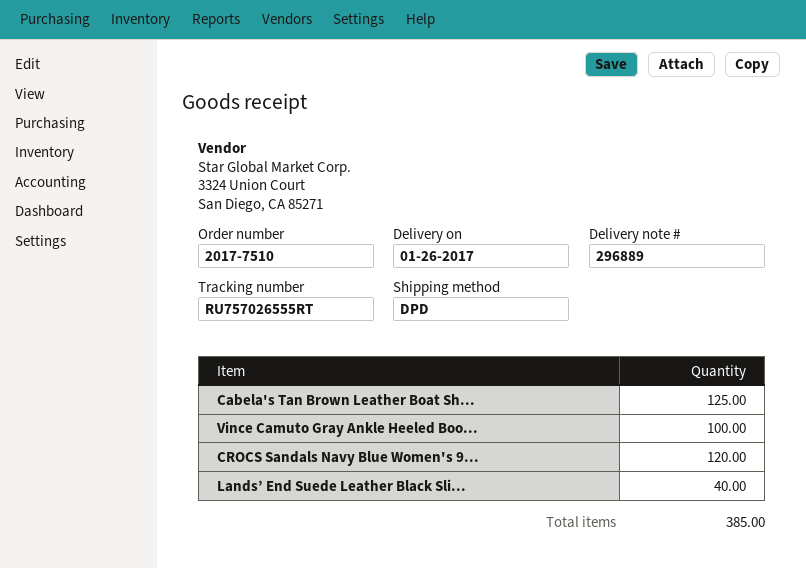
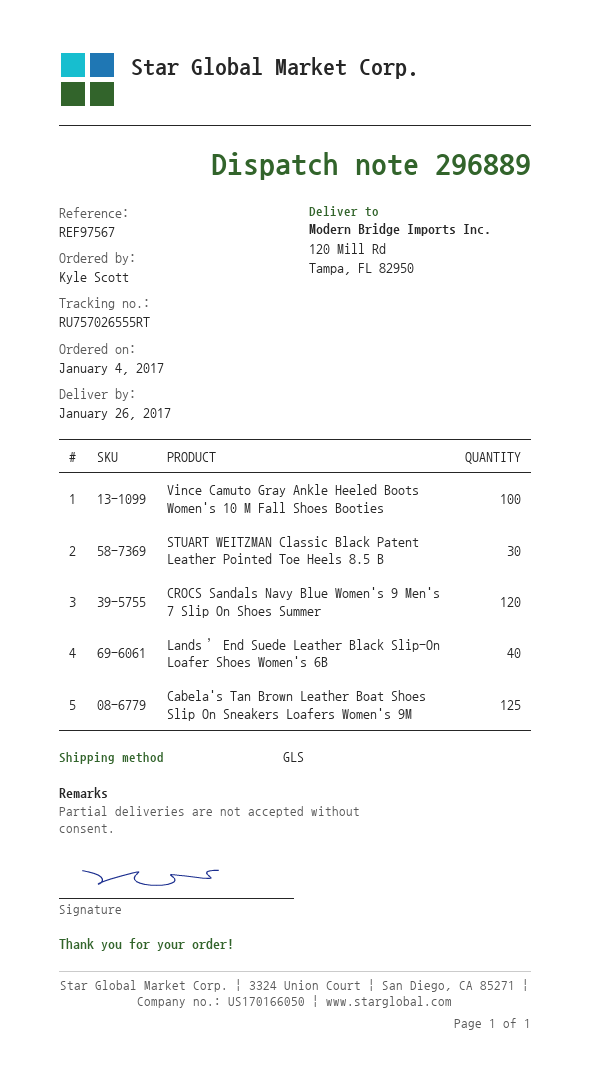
shipping method: DPD -> GLS
STUART WEITZMAN Classic Black Patent Leather Pointed Toe Heels 8.5 B: none -> 30

